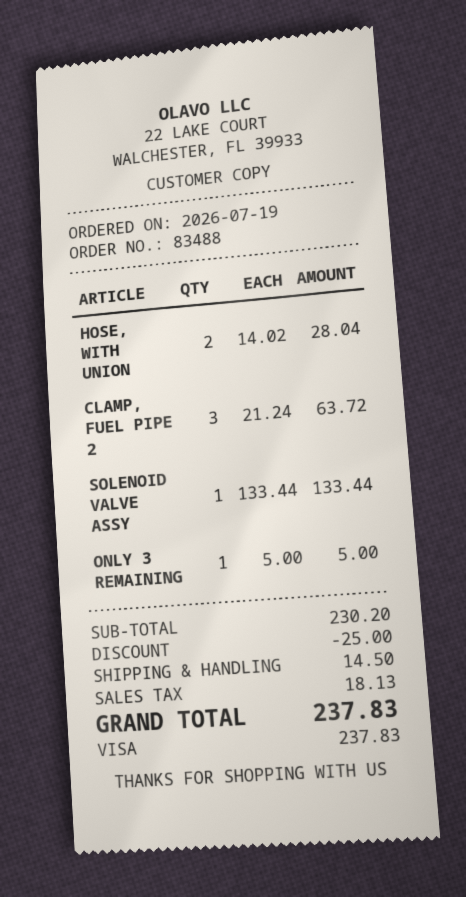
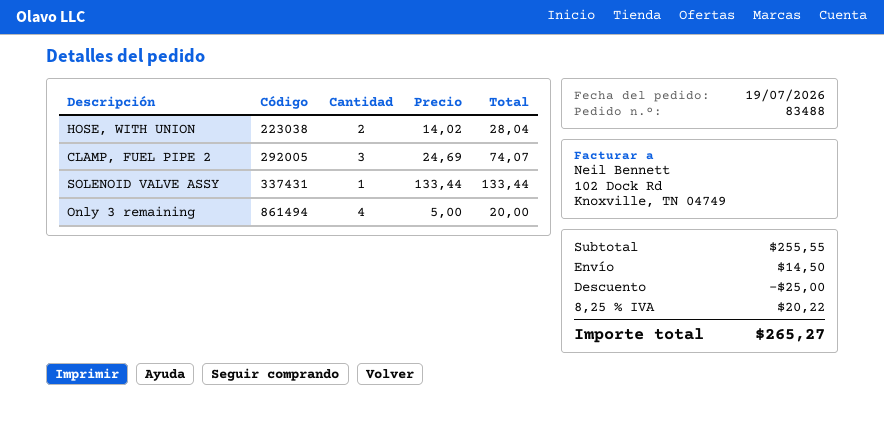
CLAMP, FUEL PIPE 2: 3 x 21.24 = 63.72 -> 3 x 24.69 = 74.07
ONLY 3 REMAINING: 1 x 5.00 = 5.00 -> 4 x 5.00 = 20.00
subtotal: 230.20 -> 255.55
tax: 18.13 -> 20.22
total: 237.83 -> 265.27

